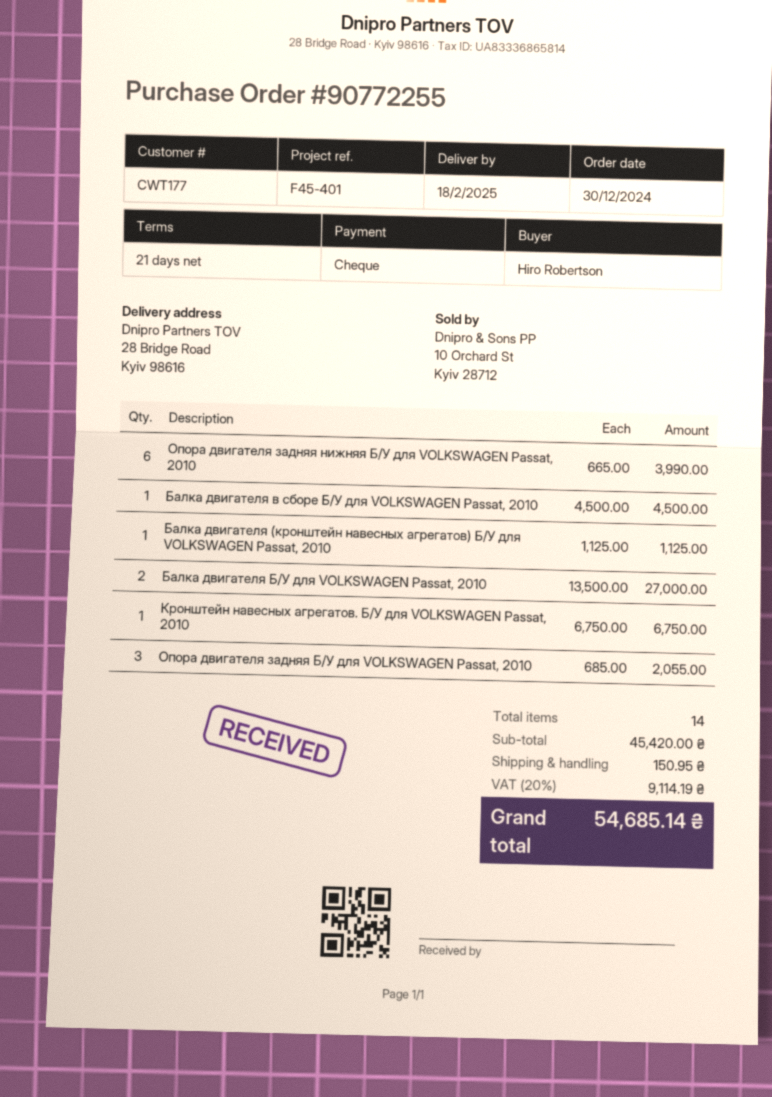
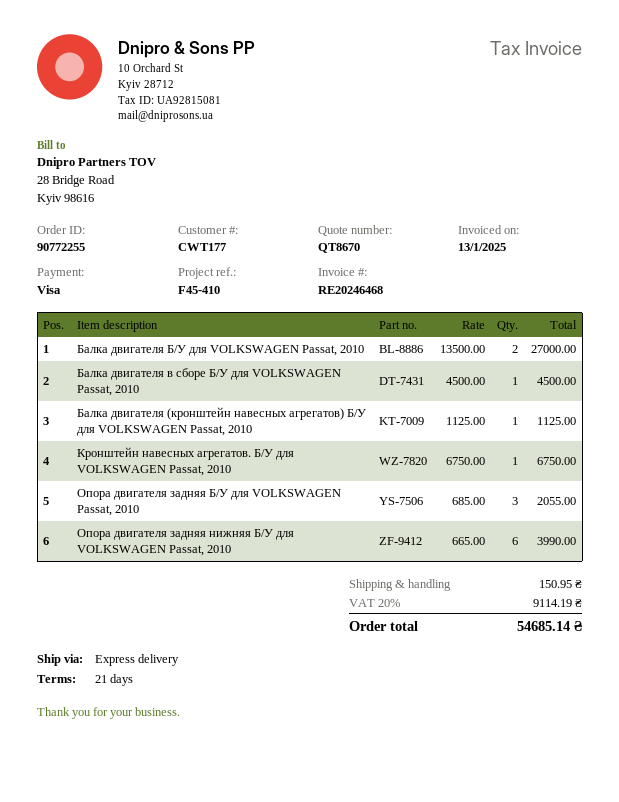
reference: F45-401 -> F45-410
payment method: cheque -> Visa

